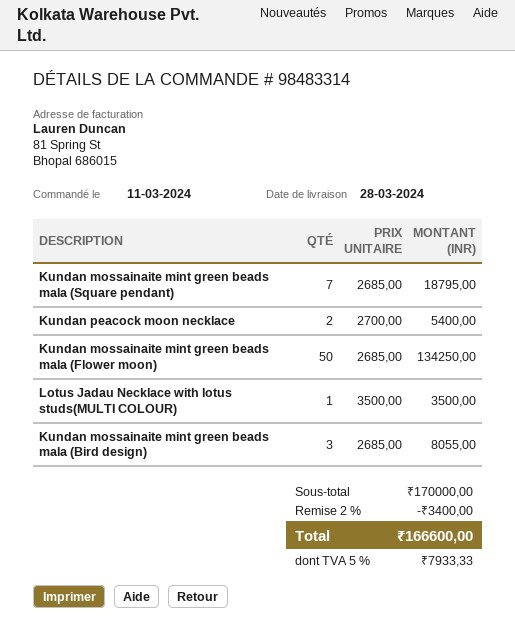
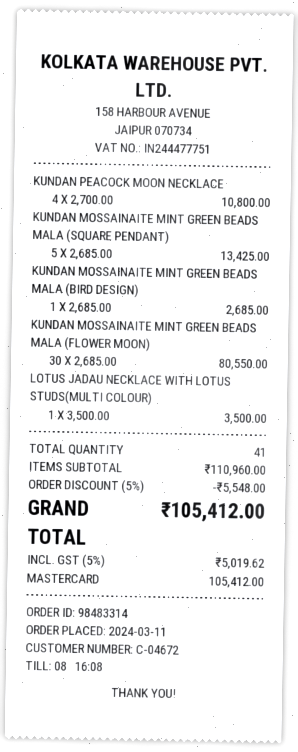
Kundan mossainaite mint green beads mala (Square pendant): 7 x 2685.00 = 18795.00 -> 5 x 2685.00 = 13425.00
Kundan peacock moon necklace: 2 x 2700.00 = 5400.00 -> 4 x 2700.00 = 10800.00
Kundan mossainaite mint green beads mala (Flower moon): 50 x 2685.00 = 134250.00 -> 30 x 2685.00 = 80550.00
Kundan mossainaite mint green beads mala (Bird design): 3 x 2685.00 = 8055.00 -> 1 x 2685.00 = 2685.00
subtotal: 170000.00 -> 110960.00
discount: 2% = 3400.00 -> 5% = 5548.00
tax: 5% = 7933.33 -> 5% = 5019.62
total: 166600.00 -> 105412.00

